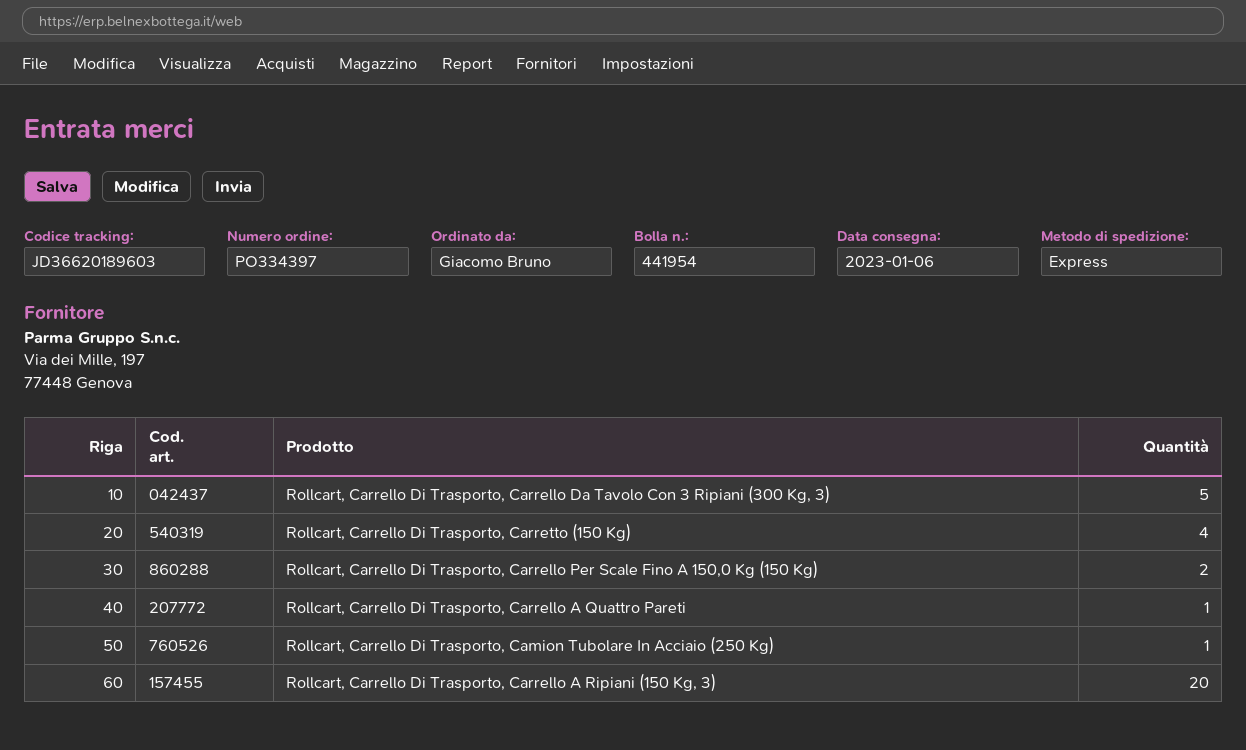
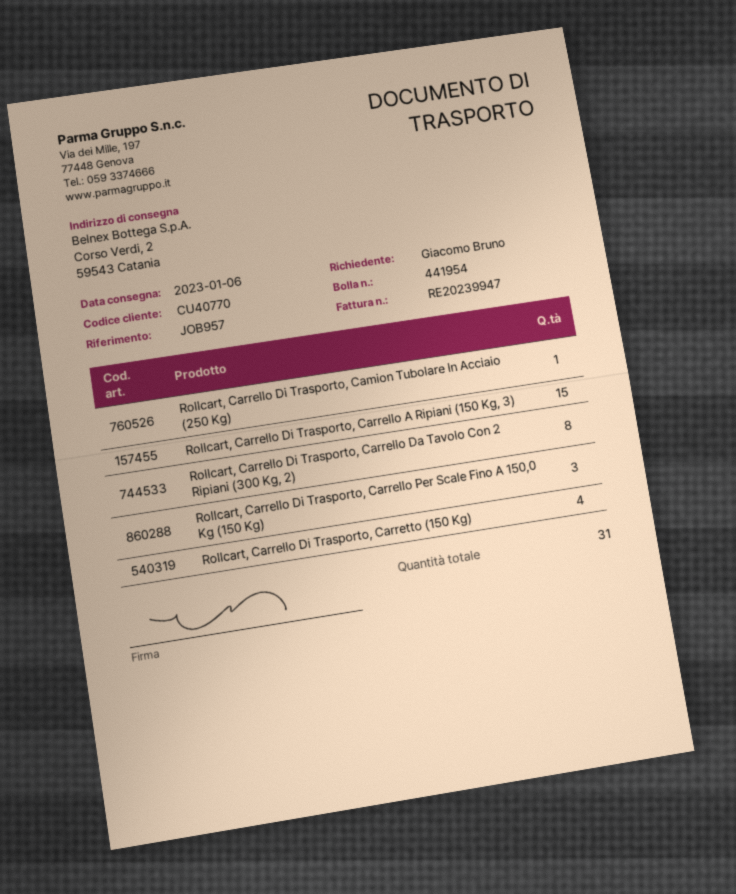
Rollcart, Carrello Di Trasporto, Carrello Da Tavolo Con 3 Ripiani (300 Kg, 3): 5 -> none
Rollcart, Carrello Di Trasporto, Carrello Per Scale Fino A 150,0 Kg (150 Kg): 2 -> 3
Rollcart, Carrello Di Trasporto, Carrello A Quattro Pareti: 1 -> none
Rollcart, Carrello Di Trasporto, Carrello A Ripiani (150 Kg, 3): 20 -> 15
Rollcart, Carrello Di Trasporto, Carrello Da Tavolo Con 2 Ripiani (300 Kg, 2): none -> 8

